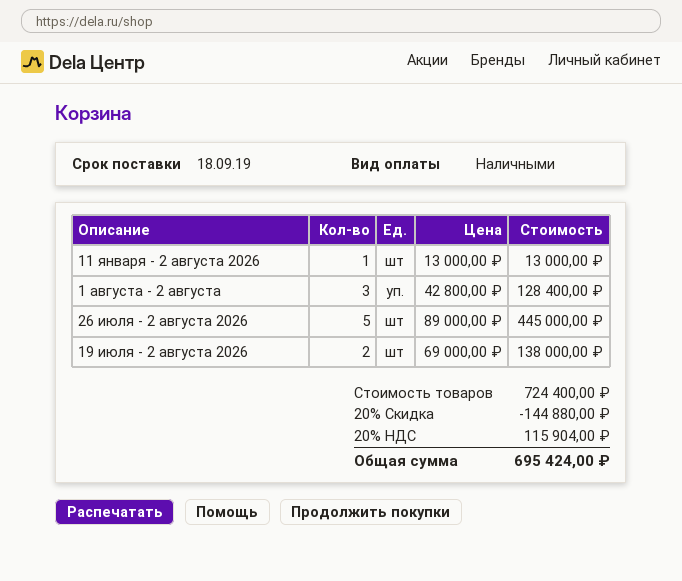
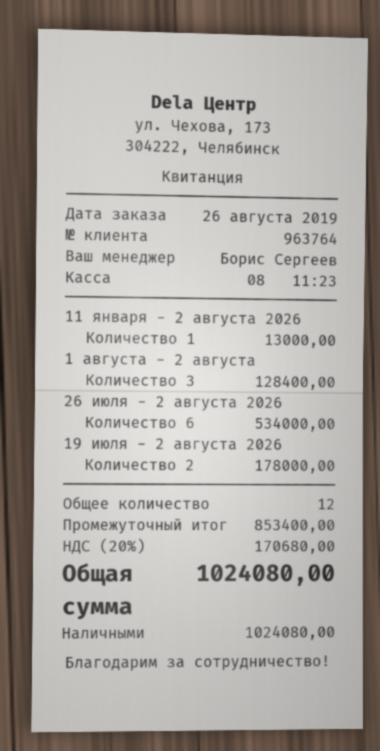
26 июля - 2 августа 2026: 5 for 445000.00 -> 6 for 534000.00
19 июля - 2 августа 2026: 2 for 138000.00 -> 2 for 178000.00
subtotal: 724400.00 -> 853400.00
discount: 20% = 144880.00 -> none
tax: 20% = 115904.00 -> 20% = 170680.00
total: 695424.00 -> 1024080.00

